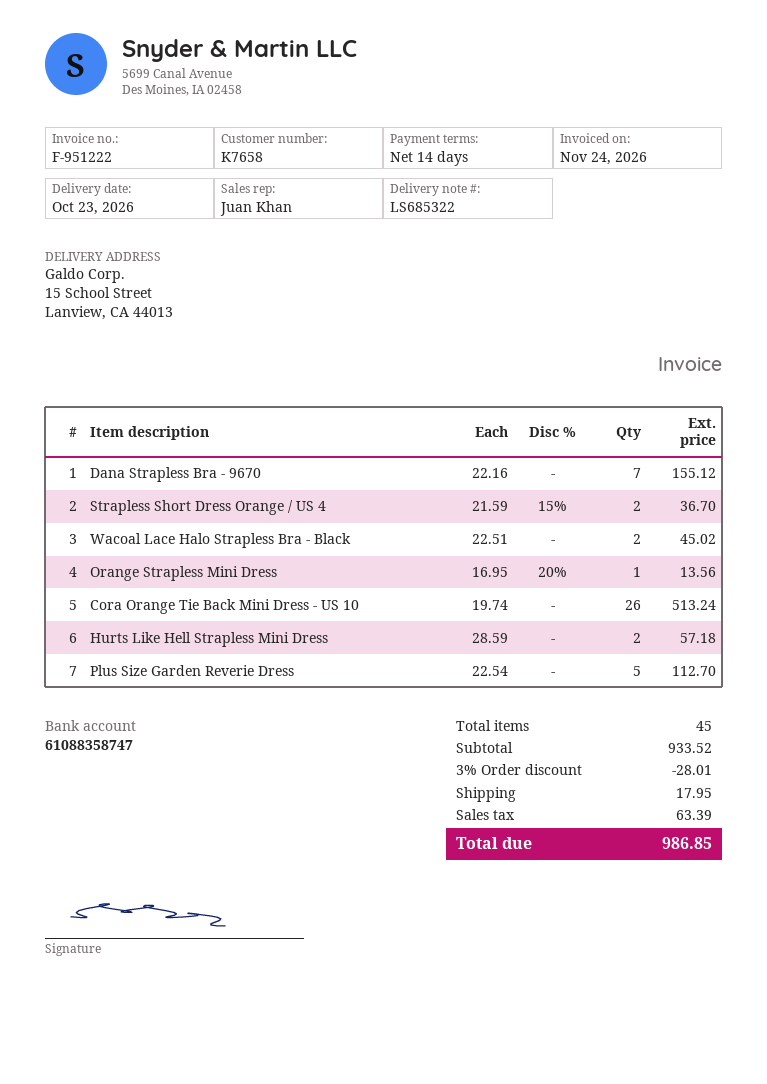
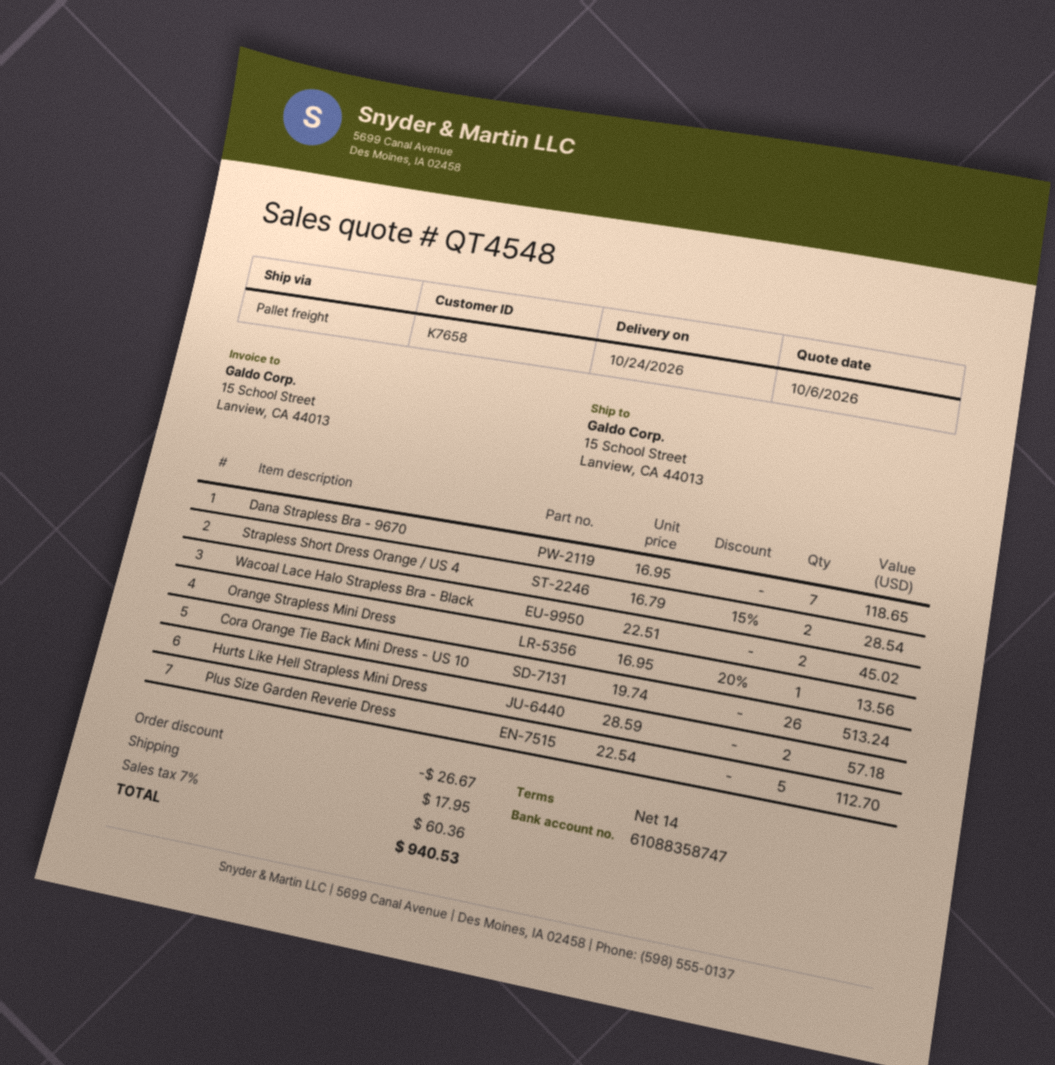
delivery date: 2026-10-23 -> 2026-10-24
Dana Strapless Bra - 9670: 7 x 22.16 = 155.12 -> 7 x 16.95 = 118.65
Strapless Short Dress Orange / US 4: 2 x 21.59 - 15% = 36.70 -> 2 x 16.79 - 15% = 28.54
discount: 28.01 -> 26.67
tax: 63.39 -> 60.36
total: 986.85 -> 940.53

